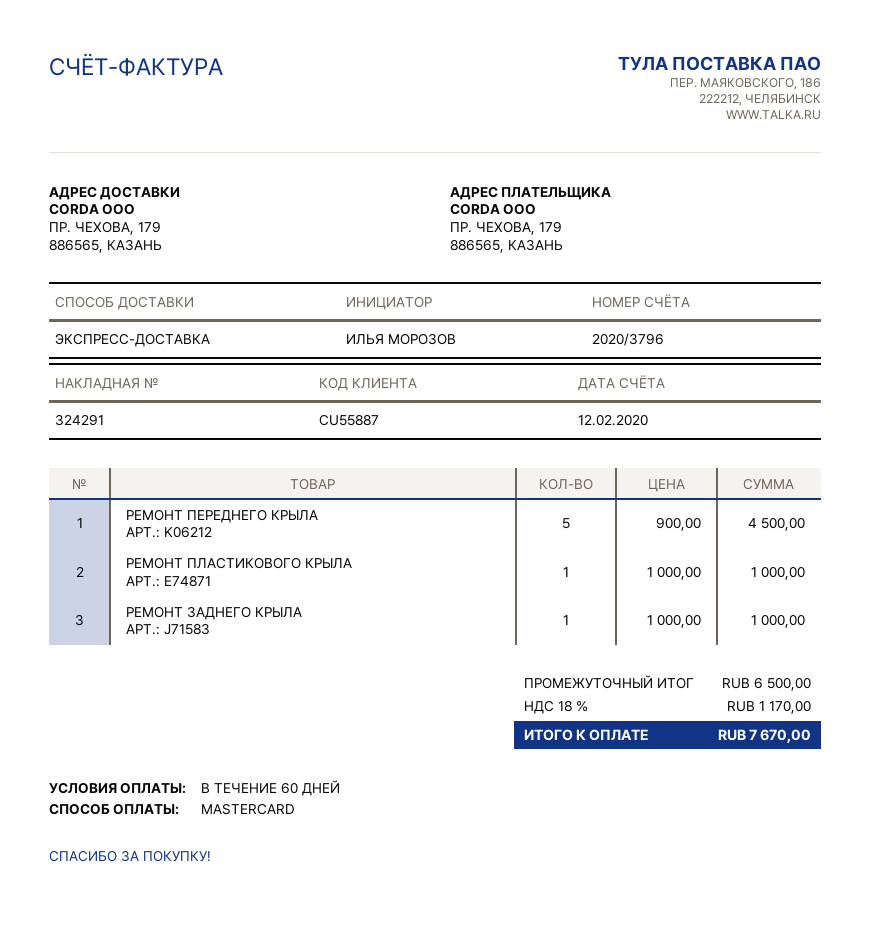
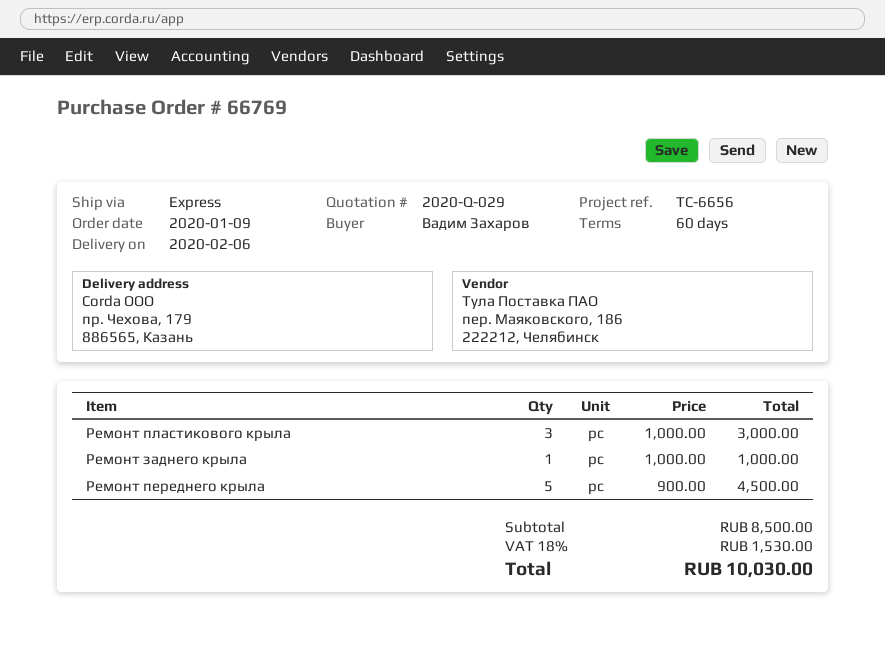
ordered by: ИЛЬЯ МОРОЗОВ -> Вадим Захаров
РЕМОНТ ПЛАСТИКОВОГО КРЫЛА: 1 x 1000.00 = 1000.00 -> 3 x 1000.00 = 3000.00
subtotal: 6500.00 -> 8500.00
tax: 18% = 1170.00 -> 18% = 1530.00
total: 7670.00 -> 10030.00

